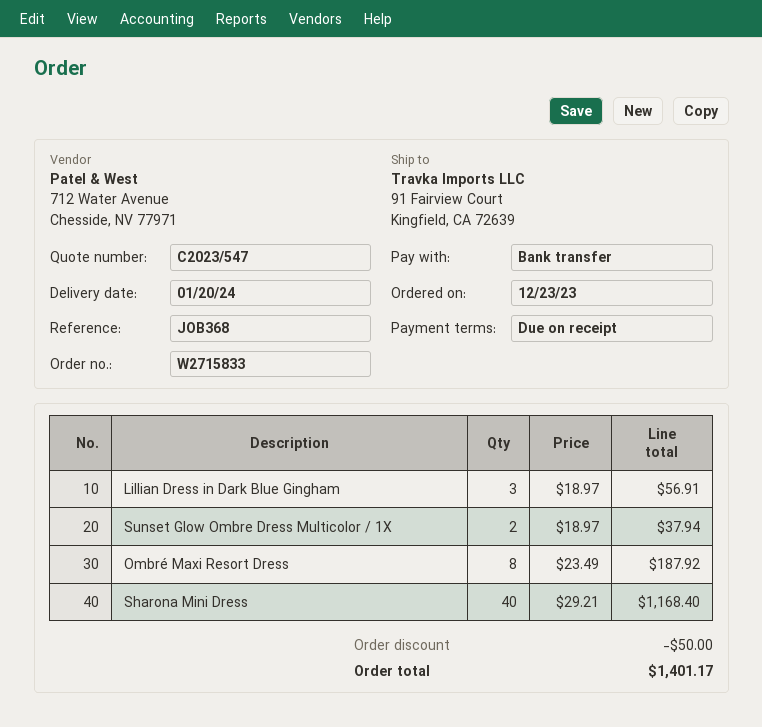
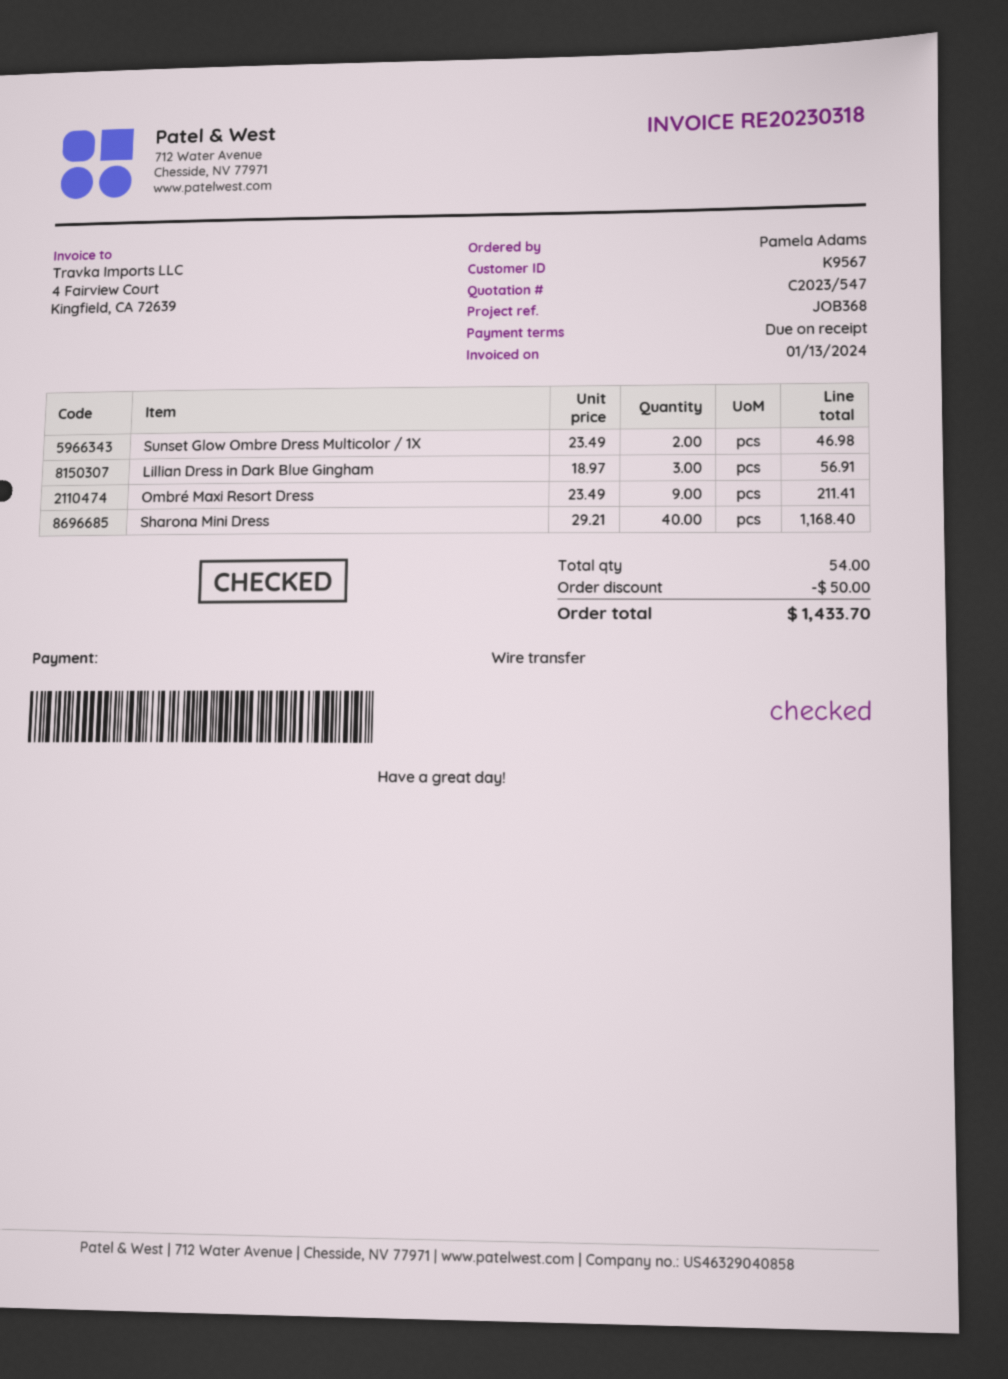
Sunset Glow Ombre Dress Multicolor / 1X: 2 x 18.97 = 37.94 -> 2 x 23.49 = 46.98
Ombré Maxi Resort Dress: 8 x 23.49 = 187.92 -> 9 x 23.49 = 211.41
total: 1401.17 -> 1433.70

